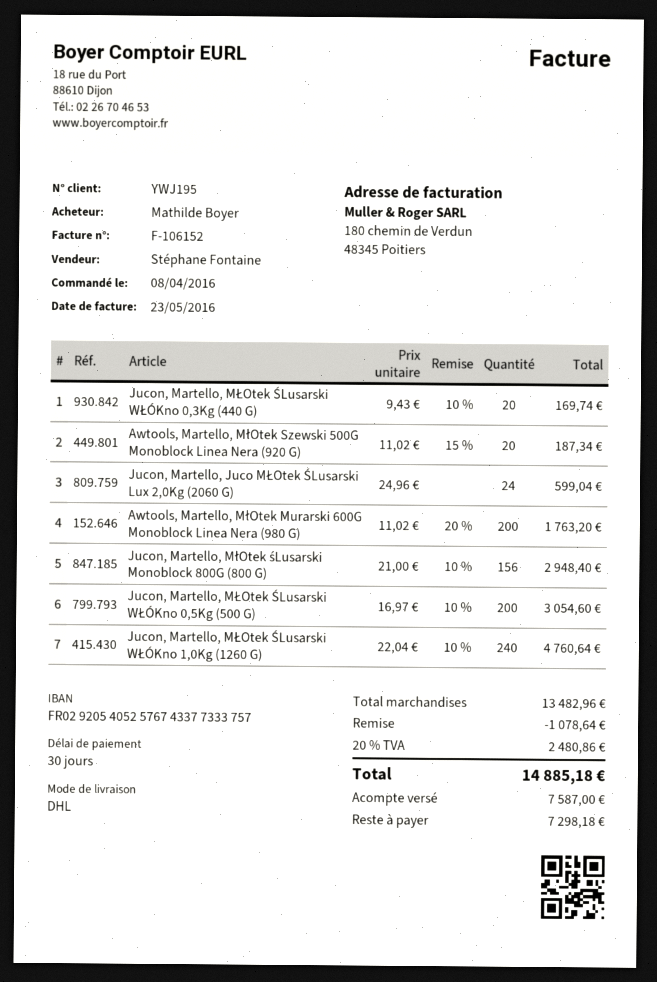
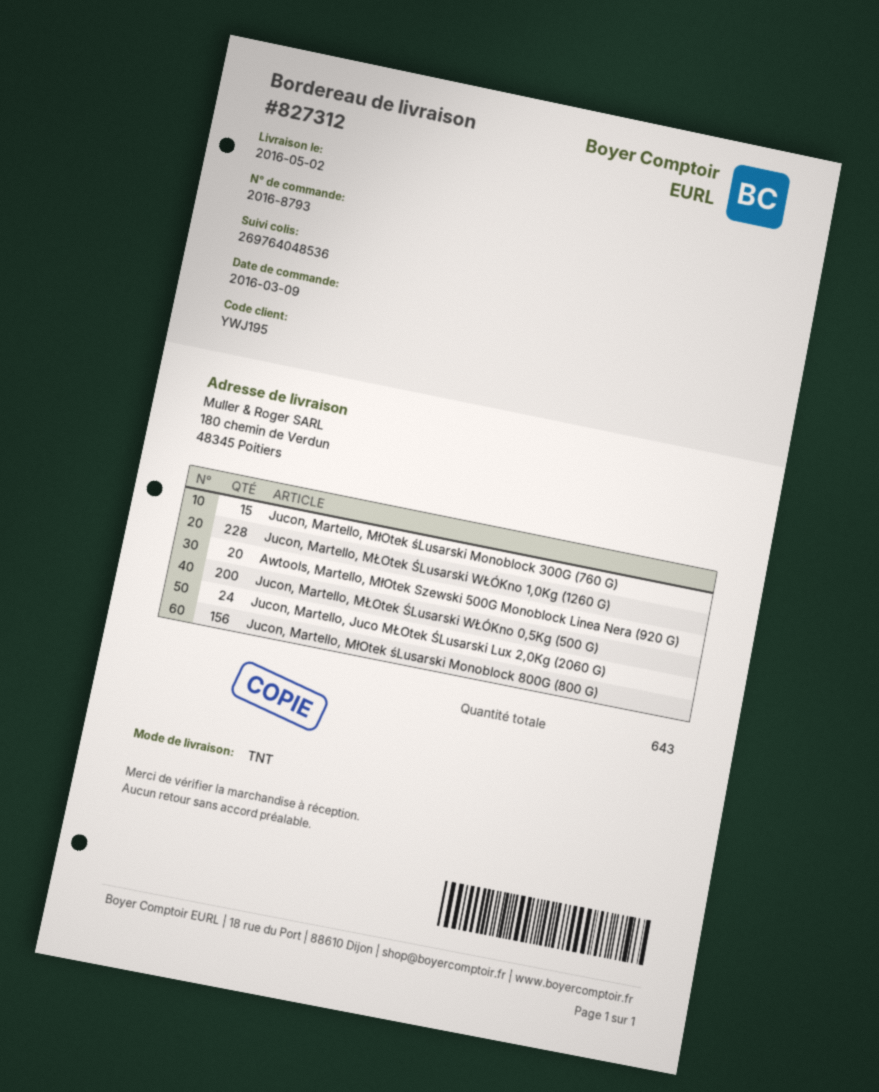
order date: 2016-04-08 -> 2016-03-09
shipping method: DHL -> TNT
Jucon, Martello, MŁOtek ŚLusarski WŁÓKno 0,3Kg (440 G): 20 -> none
Awtools, Martello, MłOtek Murarski 600G Monoblock Linea Nera (980 G): 200 -> none
Jucon, Martello, MŁOtek ŚLusarski WŁÓKno 1,0Kg (1260 G): 240 -> 228
Jucon, Martello, MłOtek śLusarski Monoblock 300G (760 G): none -> 15

